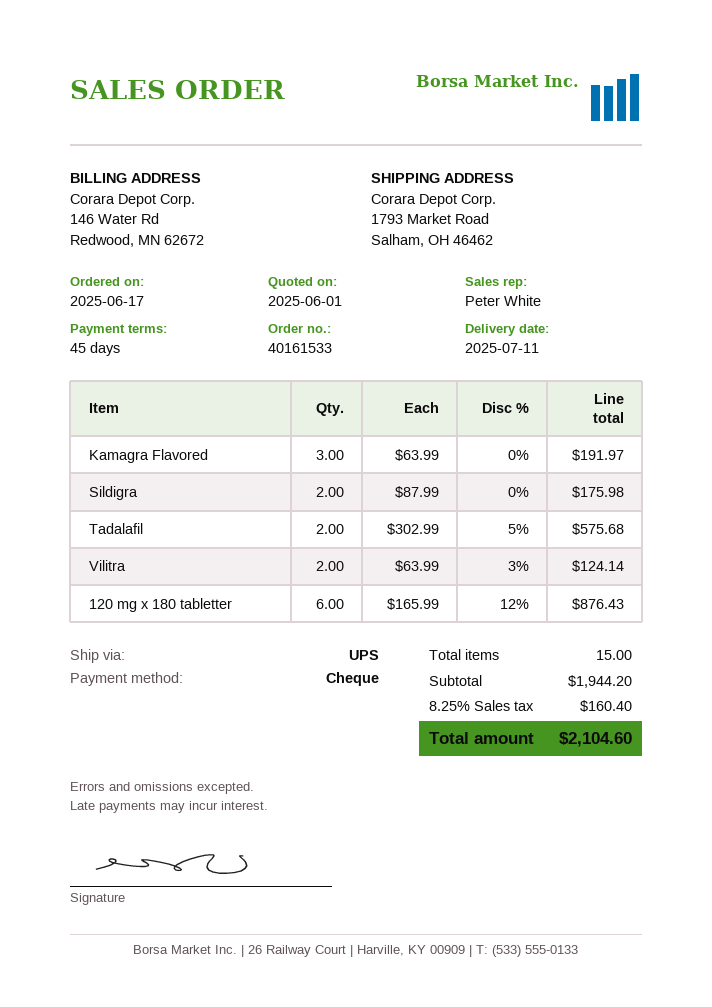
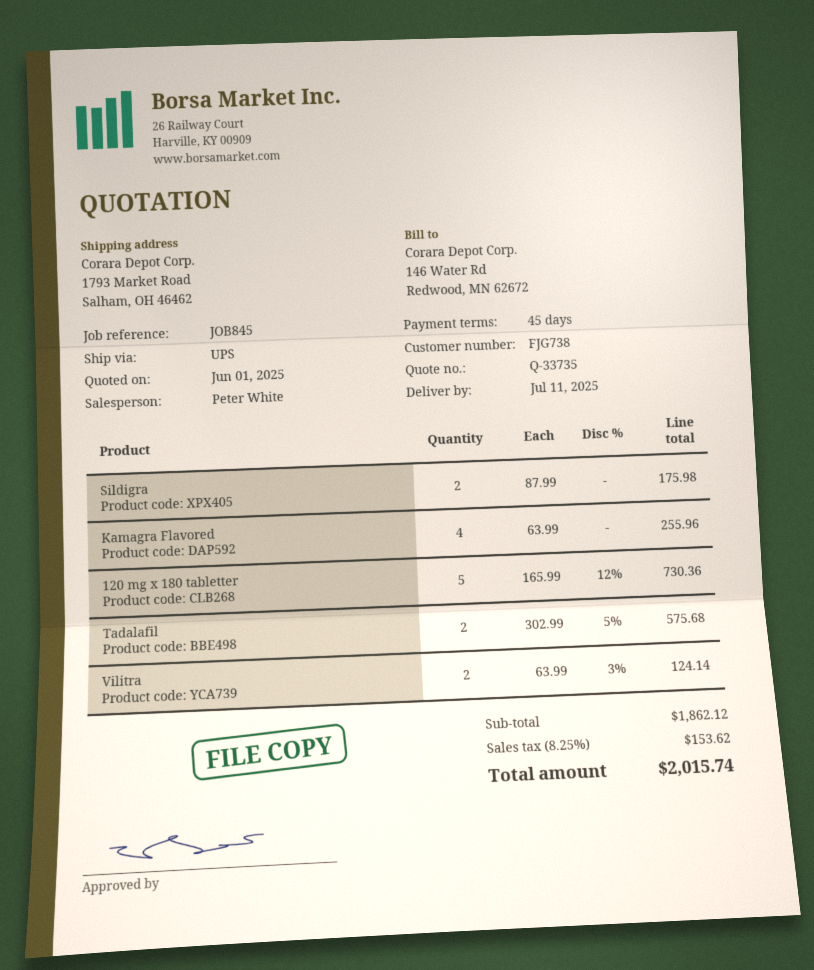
Kamagra Flavored: 3 x 63.99 = 191.97 -> 4 x 63.99 = 255.96
120 mg x 180 tabletter: 6 x 165.99 - 12% = 876.43 -> 5 x 165.99 - 12% = 730.36
subtotal: 1944.20 -> 1862.12
tax: 8.25% = 160.40 -> 8.25% = 153.62
total: 2104.60 -> 2015.74

